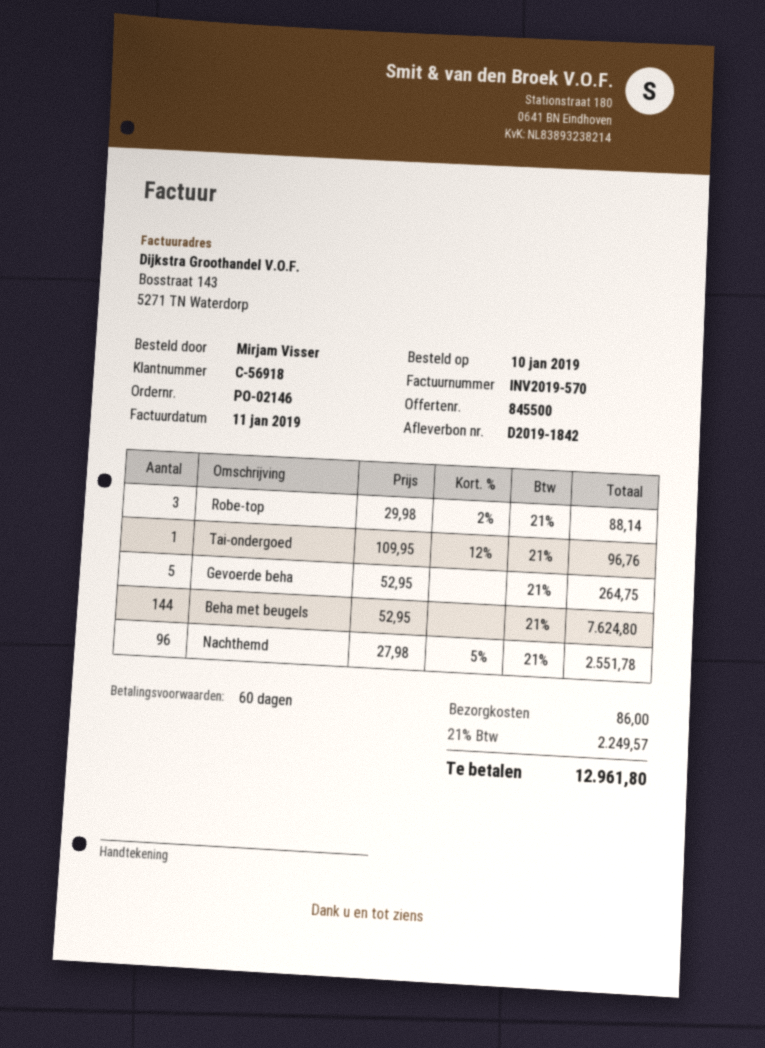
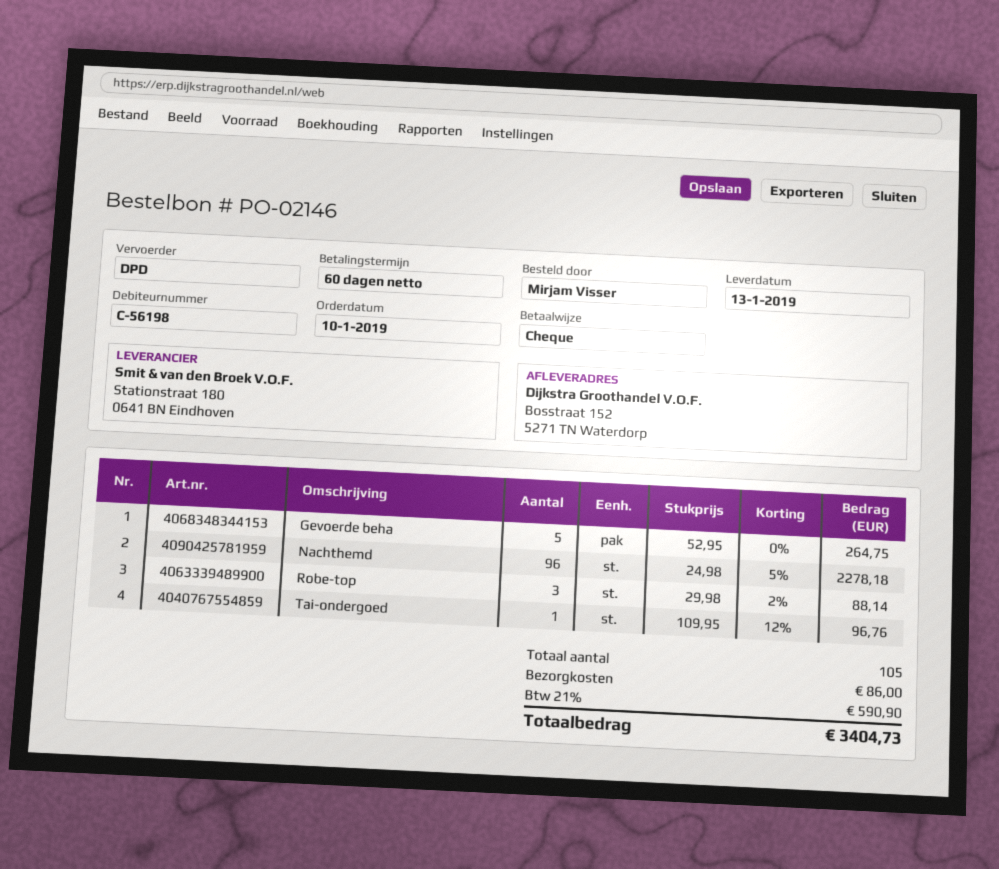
customer number: C-56918 -> C-56198
Beha met beugels: 144 x 52.95 = 7624.80 -> none
Nachthemd: 96 x 27.98 - 5% = 2551.78 -> 96 x 24.98 - 5% = 2278.18
tax: 21% = 2249.57 -> 21% = 590.90
total: 12961.80 -> 3404.73

